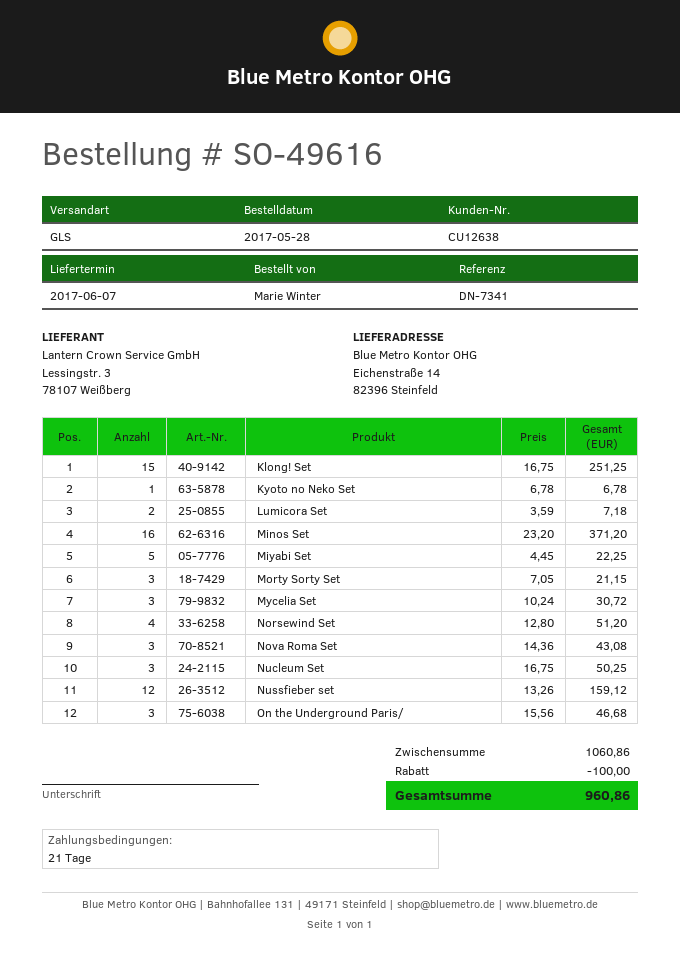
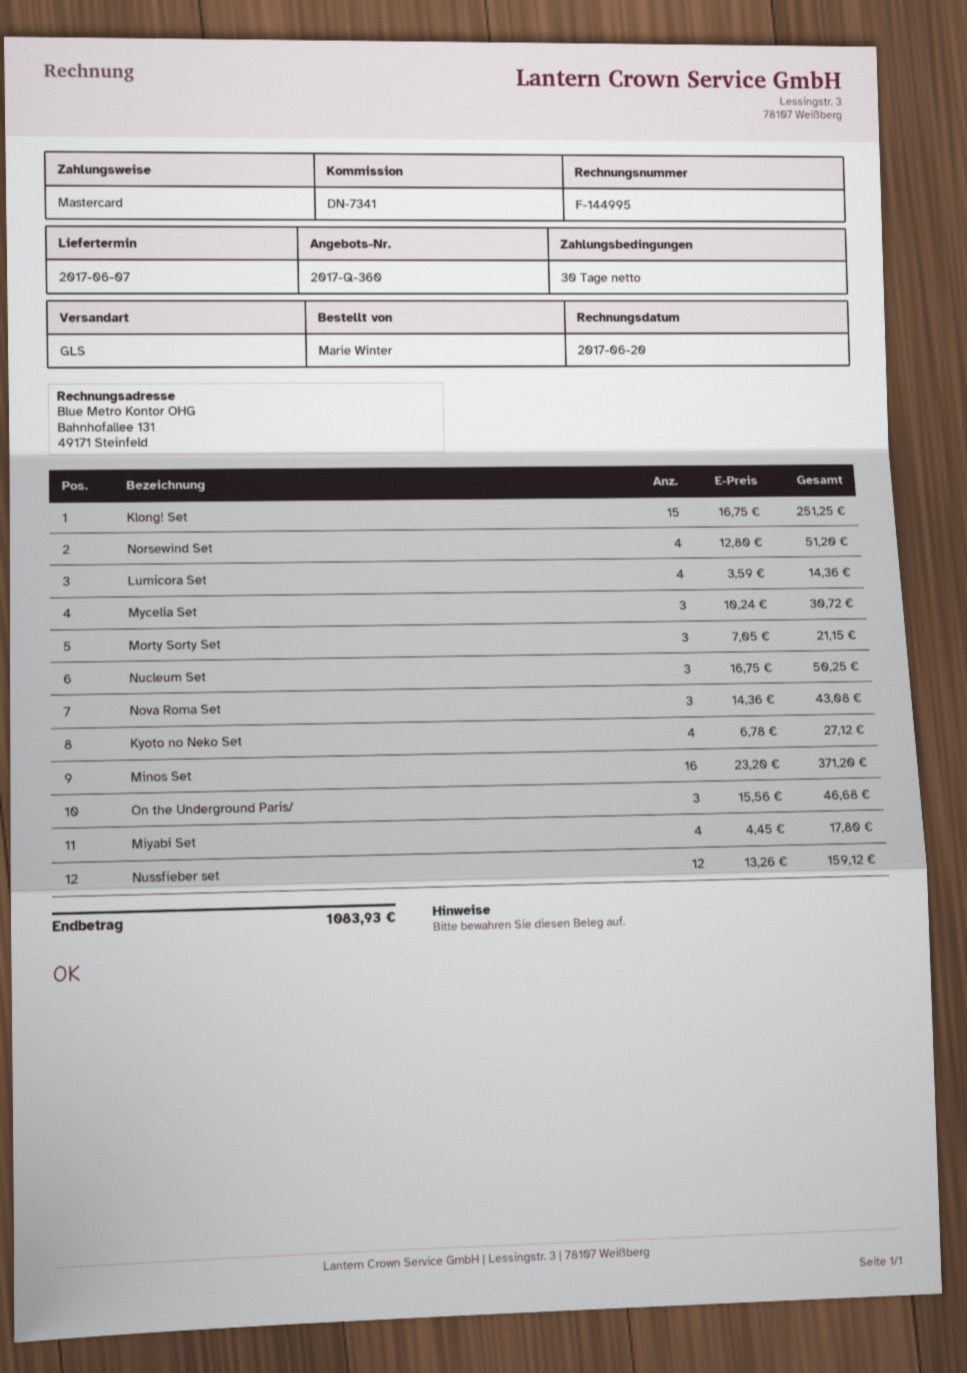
payment terms: 21 days -> 30 days
Kyoto no Neko Set: 1 x 6.78 = 6.78 -> 4 x 6.78 = 27.12
Lumicora Set: 2 x 3.59 = 7.18 -> 4 x 3.59 = 14.36
Miyabi Set: 5 x 4.45 = 22.25 -> 4 x 4.45 = 17.80
discount: 100.00 -> none
total: 960.86 -> 1083.93

